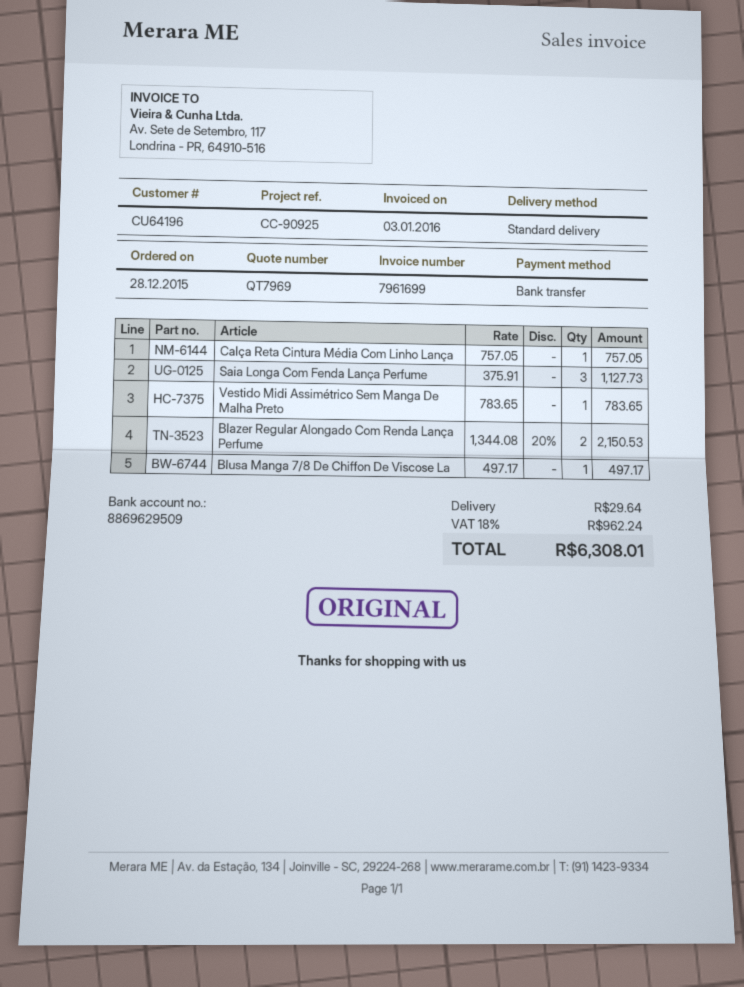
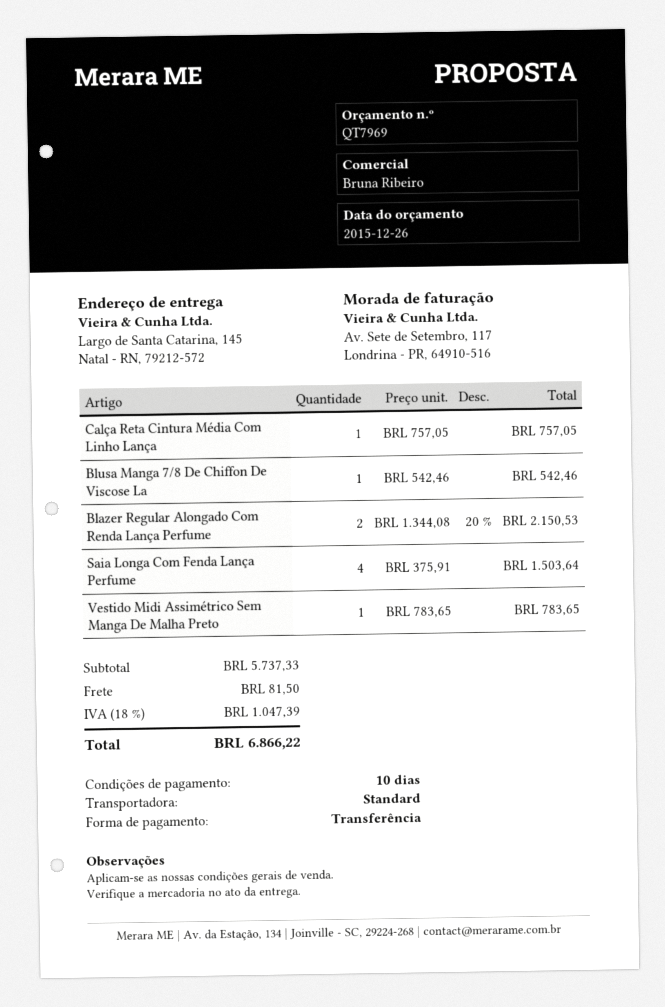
Saia Longa Com Fenda Lança Perfume: 3 x 375.91 = 1127.73 -> 4 x 375.91 = 1503.64
Blusa Manga 7/8 De Chiffon De Viscose La: 1 x 497.17 = 497.17 -> 1 x 542.46 = 542.46
shipping: 29.64 -> 81.50
tax: 18% = 962.24 -> 18% = 1047.39
total: 6308.01 -> 6866.22

